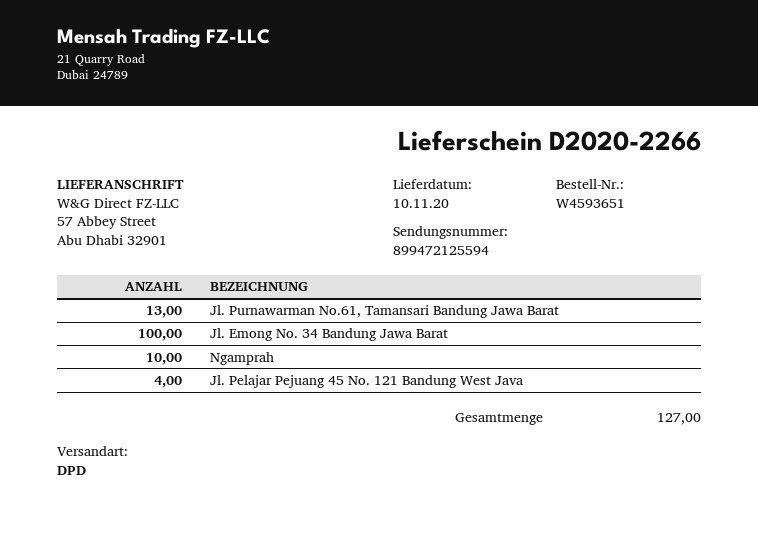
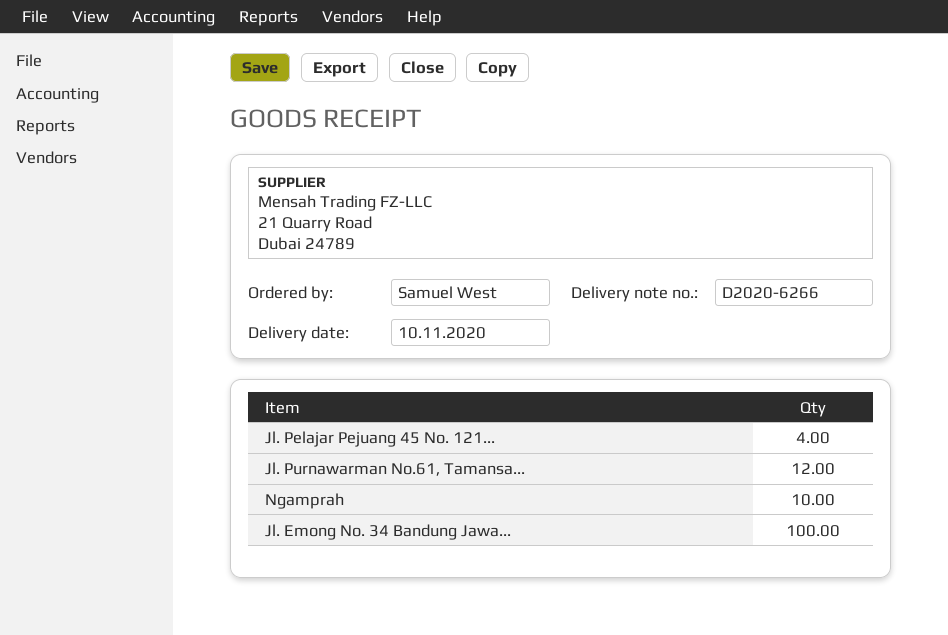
delivery note number: D2020-2266 -> D2020-6266
Jl. Purnawarman No.61, Tamansari Bandung Jawa Barat: 13 -> 12

